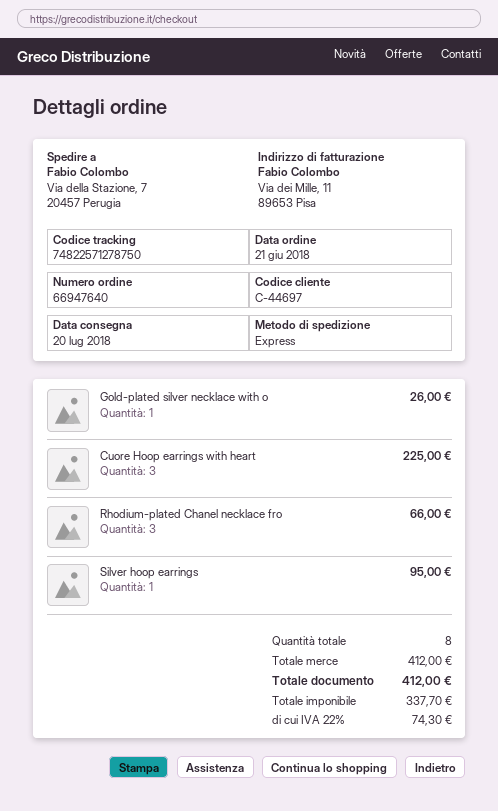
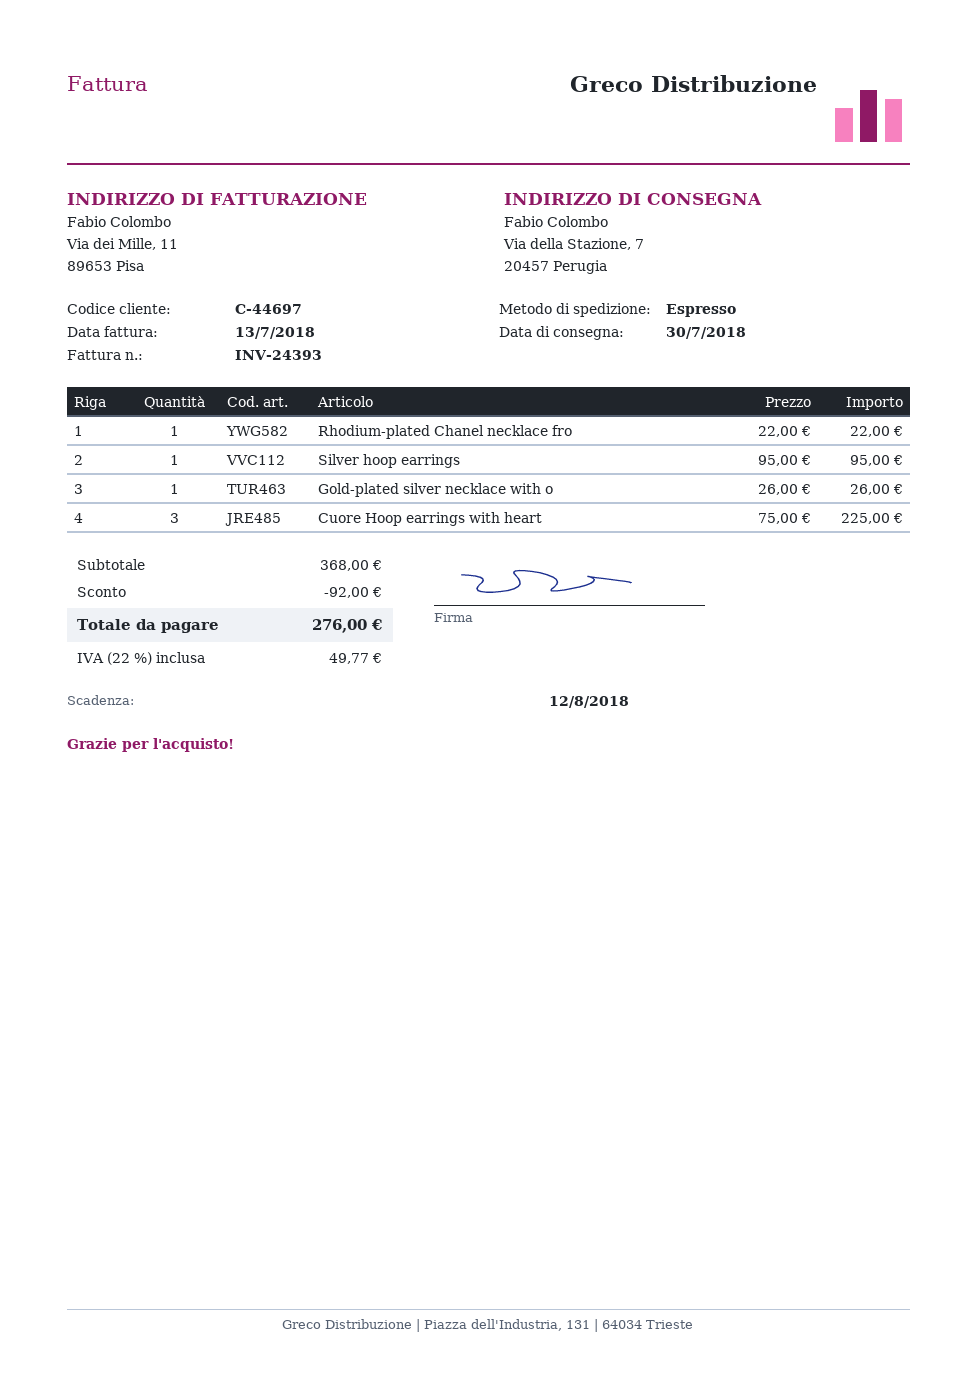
delivery date: 2018-07-20 -> 2018-07-30
Rhodium-plated Chanel necklace fro: 3 for 66.00 -> 1 for 22.00
subtotal: 412.00 -> 368.00
discount: none -> 92.00
tax: 22% = 74.30 -> 22% = 49.77
total: 412.00 -> 276.00

